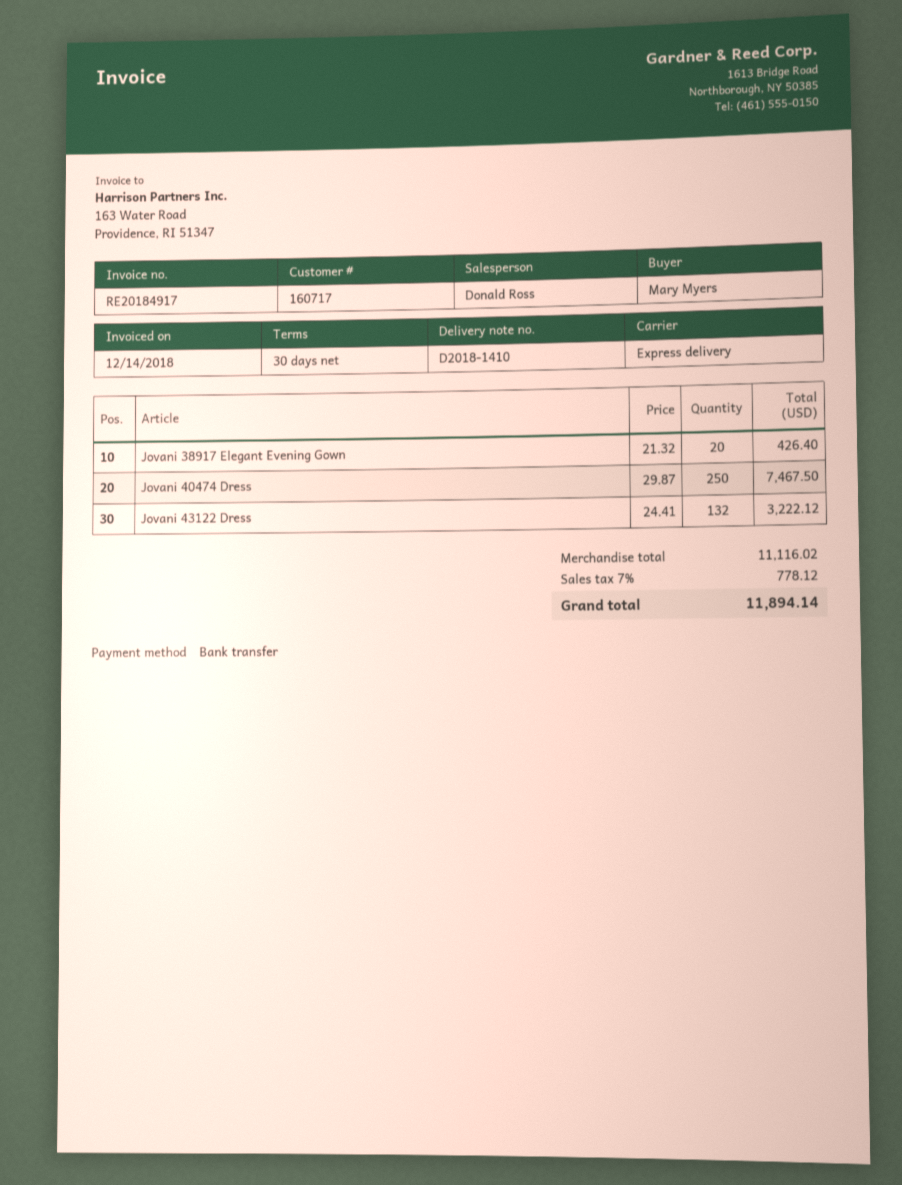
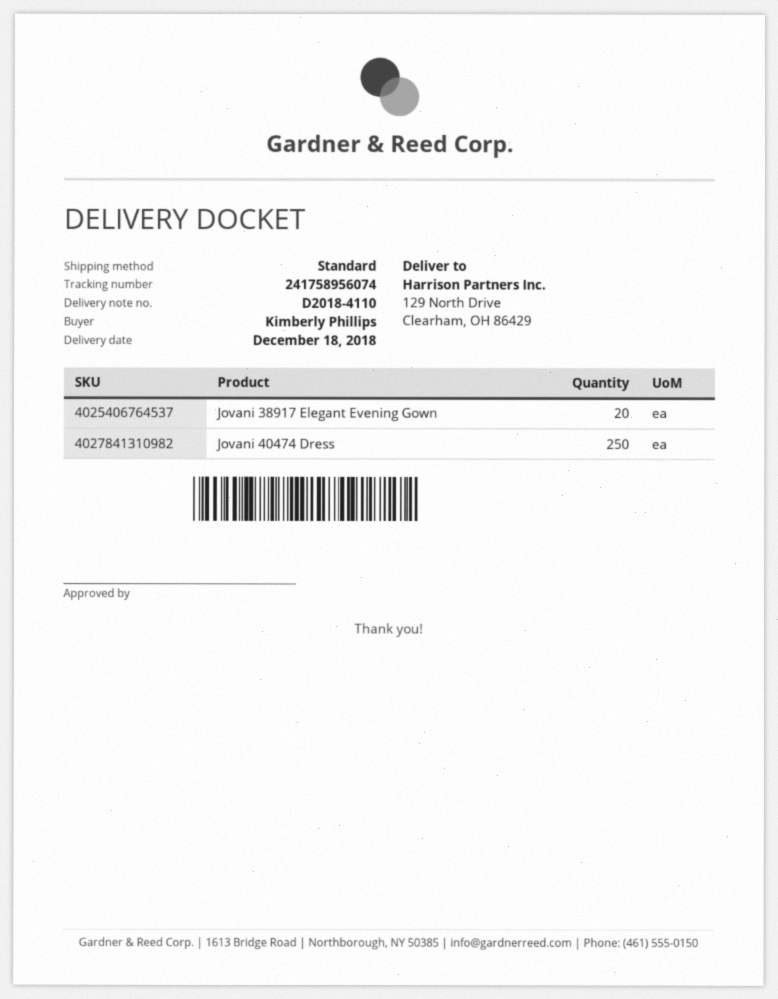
delivery note number: D2018-1410 -> D2018-4110
ordered by: Mary Myers -> Kimberly Phillips
shipping method: express -> standard
Jovani 43122 Dress: 132 -> none

